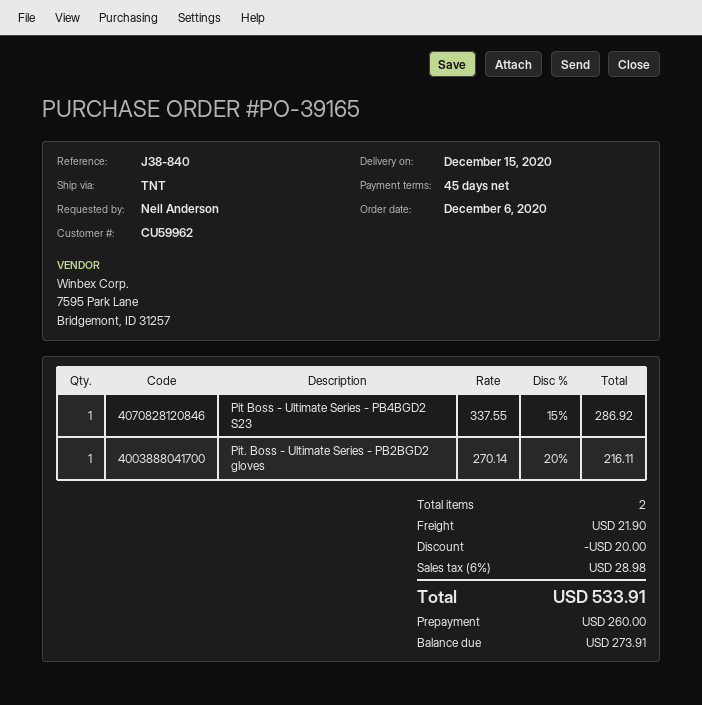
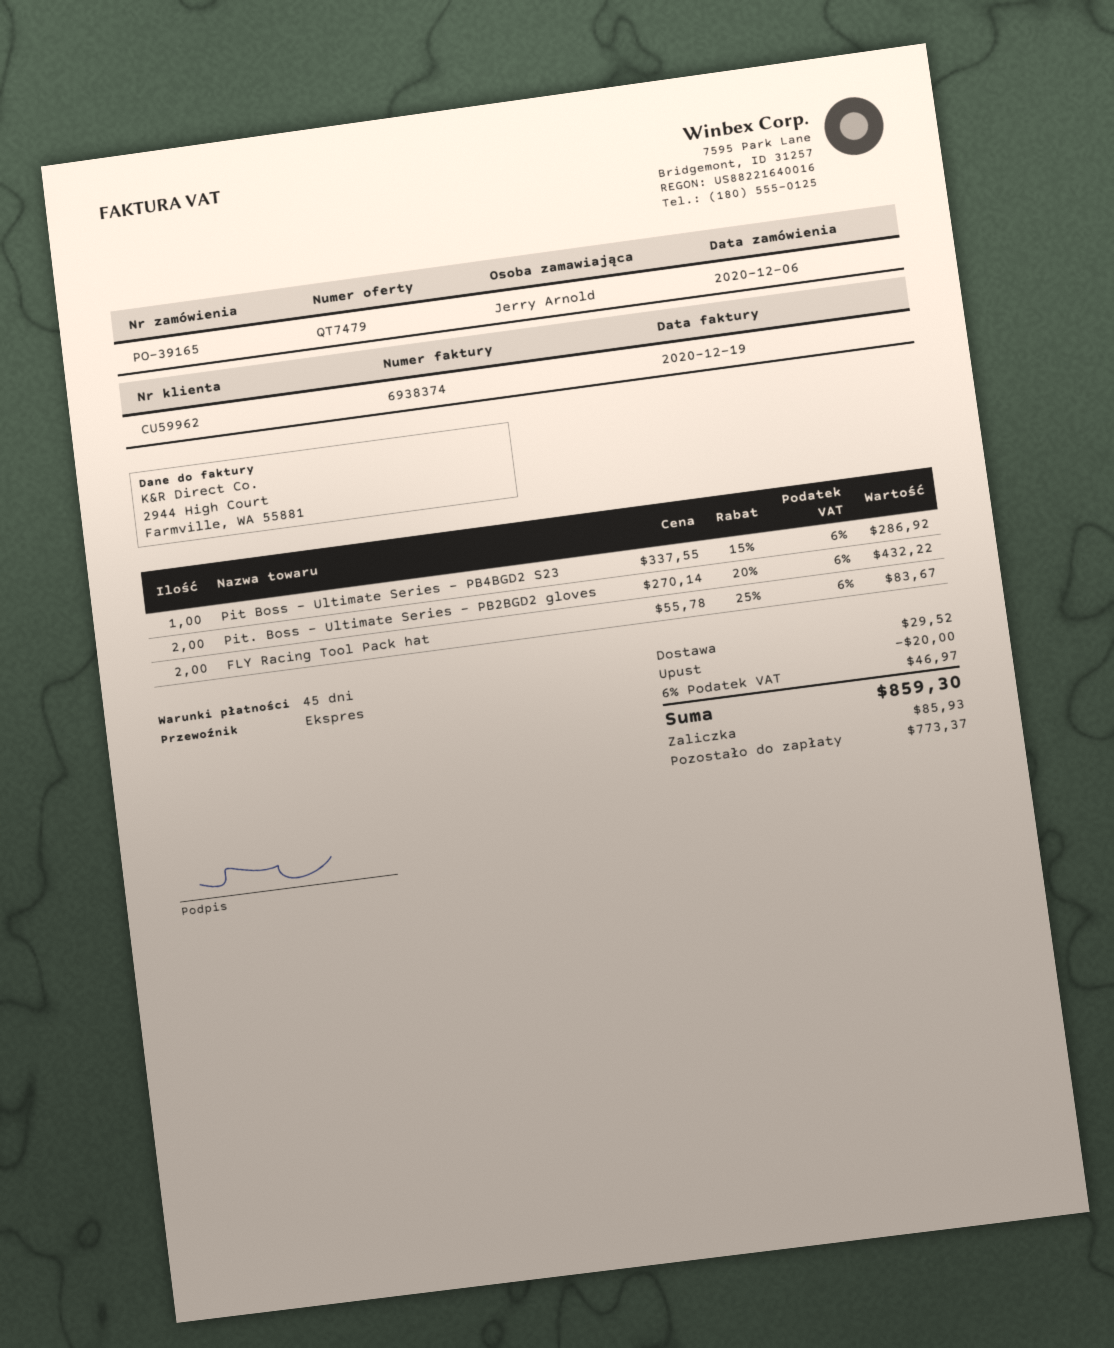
ordered by: Neil Anderson -> Jerry Arnold
shipping method: TNT -> express
Pit. Boss - Ultimate Series - PB2BGD2 gloves: 1 x 270.14 - 20% = 216.11 -> 2 x 270.14 - 20% = 432.22
FLY Racing Tool Pack hat: none -> 2 x 55.78 - 25% = 83.67
shipping: 21.90 -> 29.52
tax: 6% = 28.98 -> 6% = 46.97
total: 533.91 -> 859.30
deposit: 260.00 -> 85.93
balance: 273.91 -> 773.37

